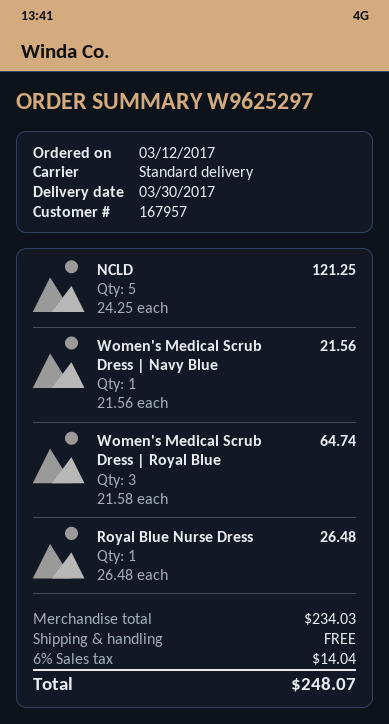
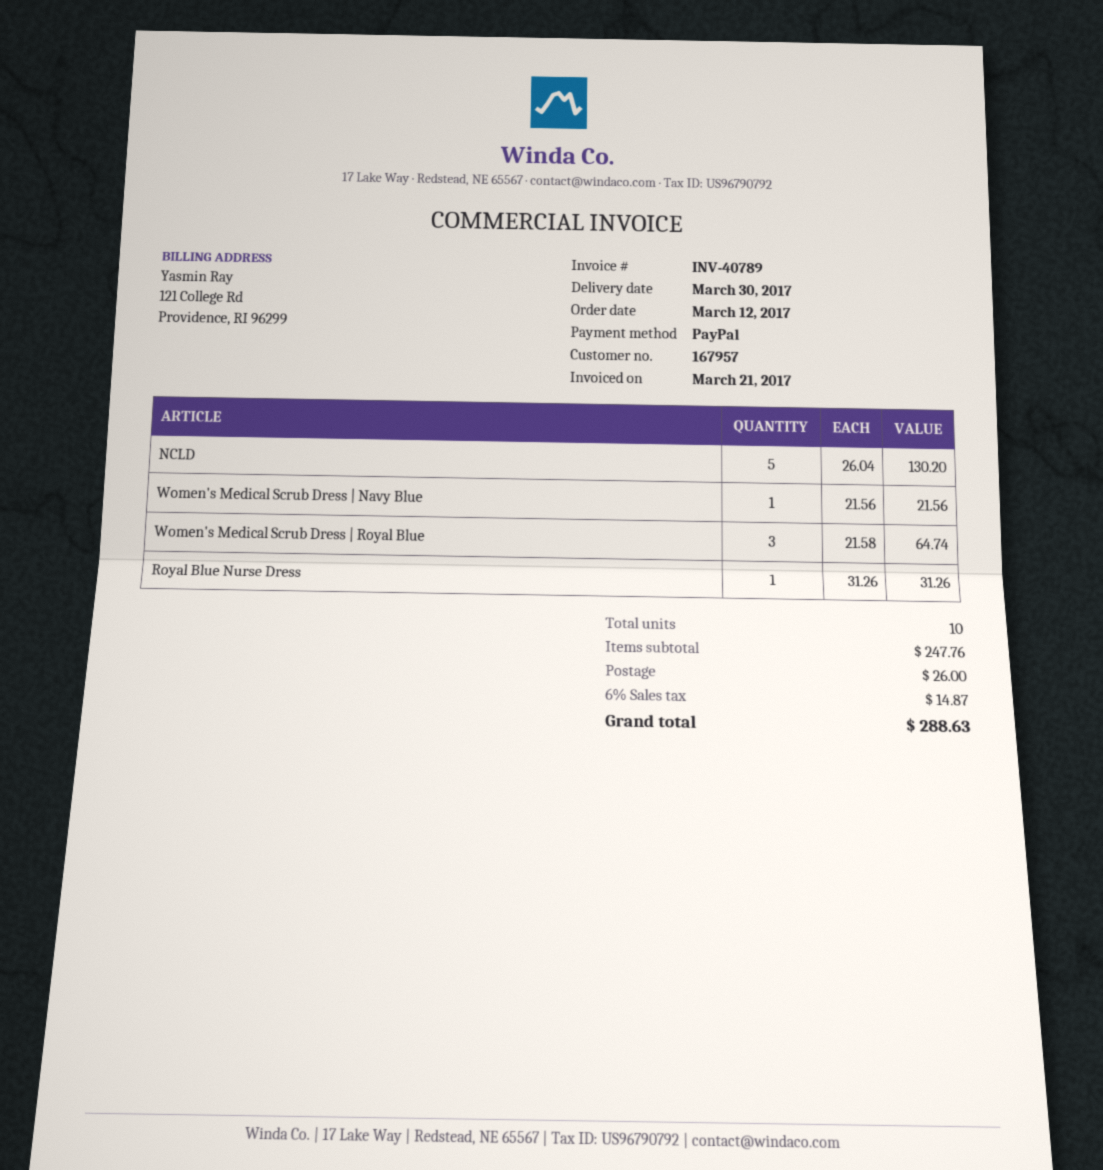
NCLD: 5 x 24.25 = 121.25 -> 5 x 26.04 = 130.20
Royal Blue Nurse Dress: 1 x 26.48 = 26.48 -> 1 x 31.26 = 31.26
subtotal: 234.03 -> 247.76
shipping: 0.00 -> 26.00
tax: 6% = 14.04 -> 6% = 14.87
total: 248.07 -> 288.63

